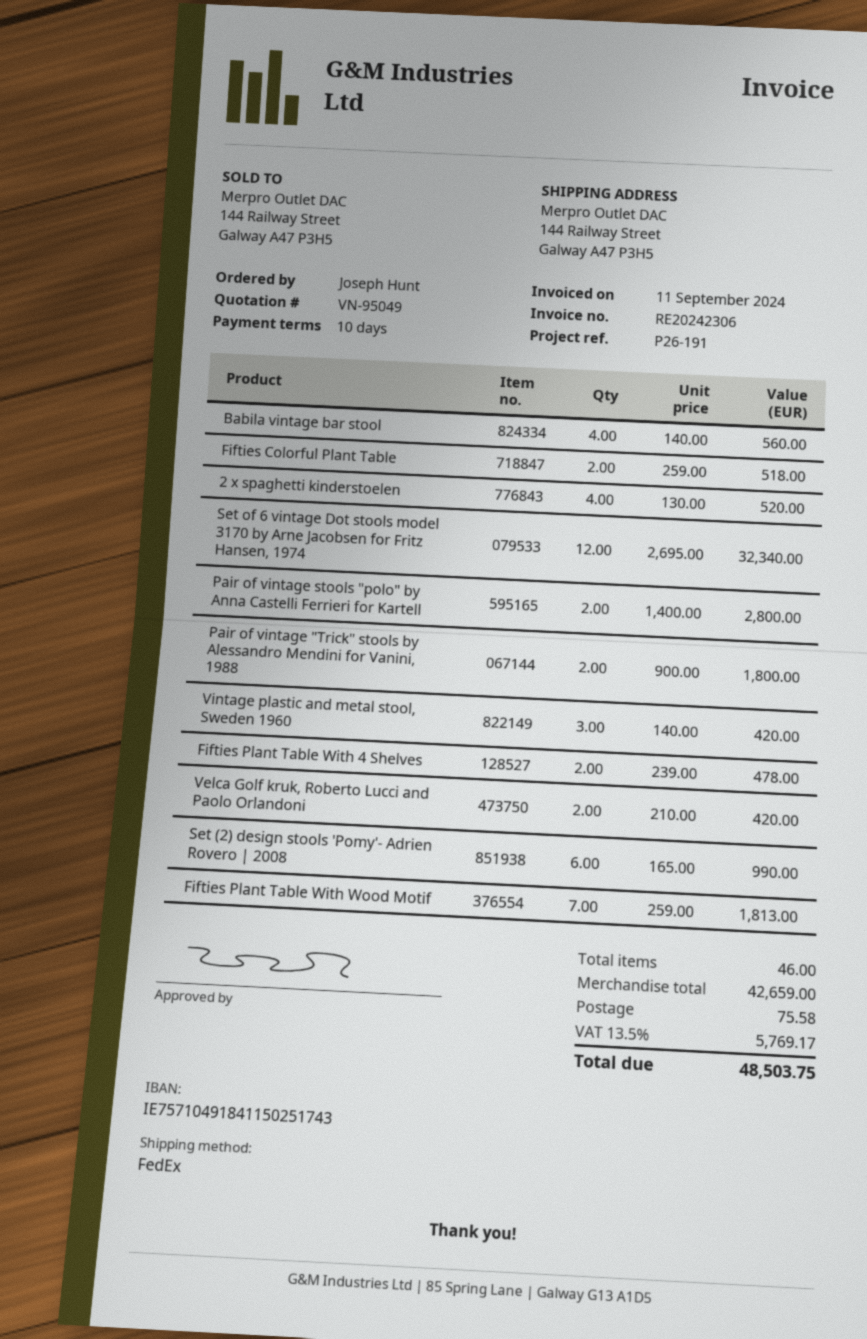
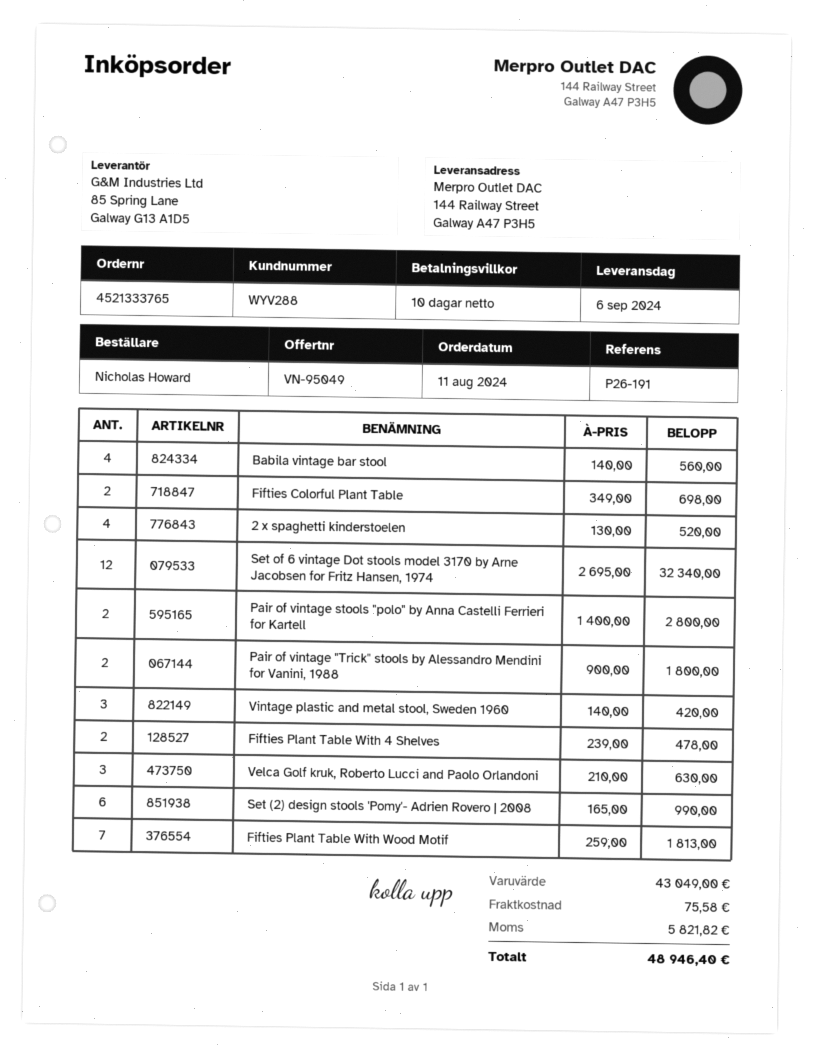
ordered by: Joseph Hunt -> Nicholas Howard
Fifties Colorful Plant Table: 2 x 259.00 = 518.00 -> 2 x 349.00 = 698.00
Velca Golf kruk, Roberto Lucci and Paolo Orlandoni: 2 x 210.00 = 420.00 -> 3 x 210.00 = 630.00
subtotal: 42659.00 -> 43049.00
tax: 5769.17 -> 5821.82
total: 48503.75 -> 48946.40

